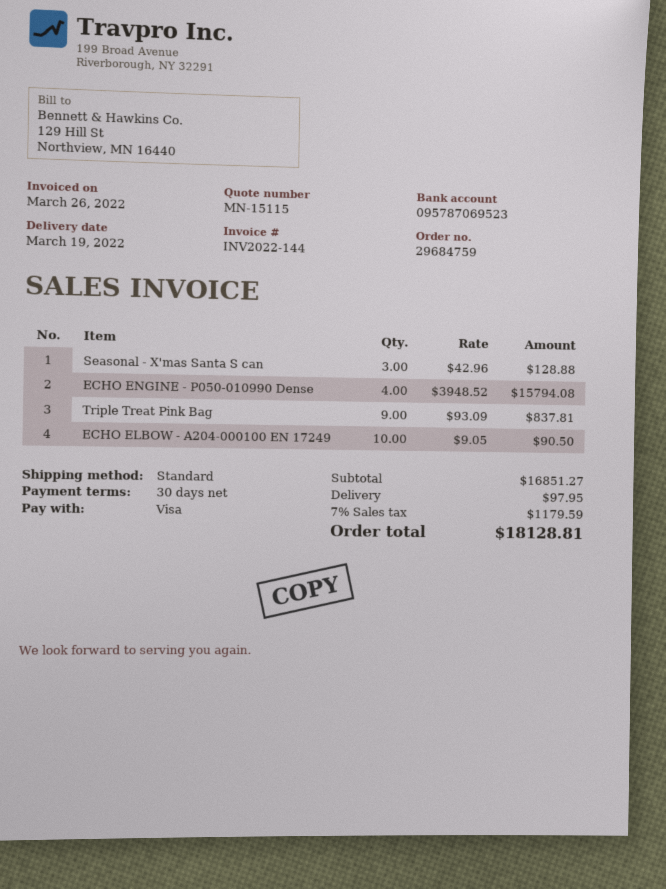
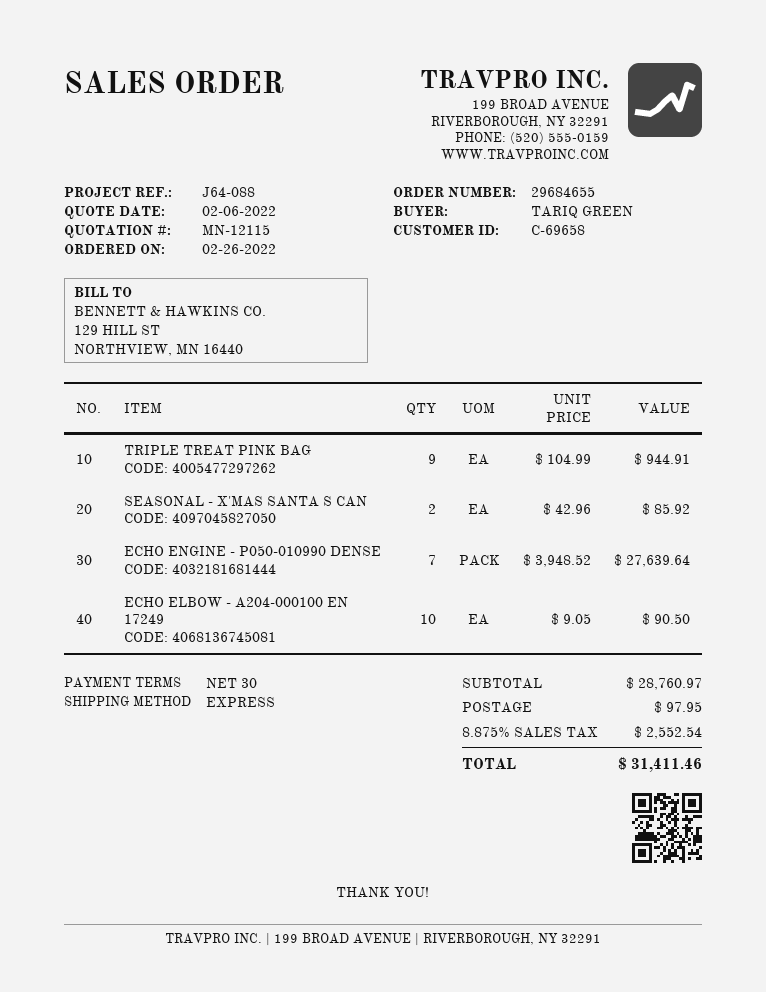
quote number: MN-15115 -> MN-12115
order number: 29684759 -> 29684655
shipping method: standard -> express
Seasonal - X'mas Santa S can: 3 x 42.96 = 128.88 -> 2 x 42.96 = 85.92
ECHO ENGINE - P050-010990 Dense: 4 x 3948.52 = 15794.08 -> 7 x 3948.52 = 27639.64
Triple Treat Pink Bag: 9 x 93.09 = 837.81 -> 9 x 104.99 = 944.91
subtotal: 16851.27 -> 28760.97
tax: 7% = 1179.59 -> 8.875% = 2552.54
total: 18128.81 -> 31411.46

